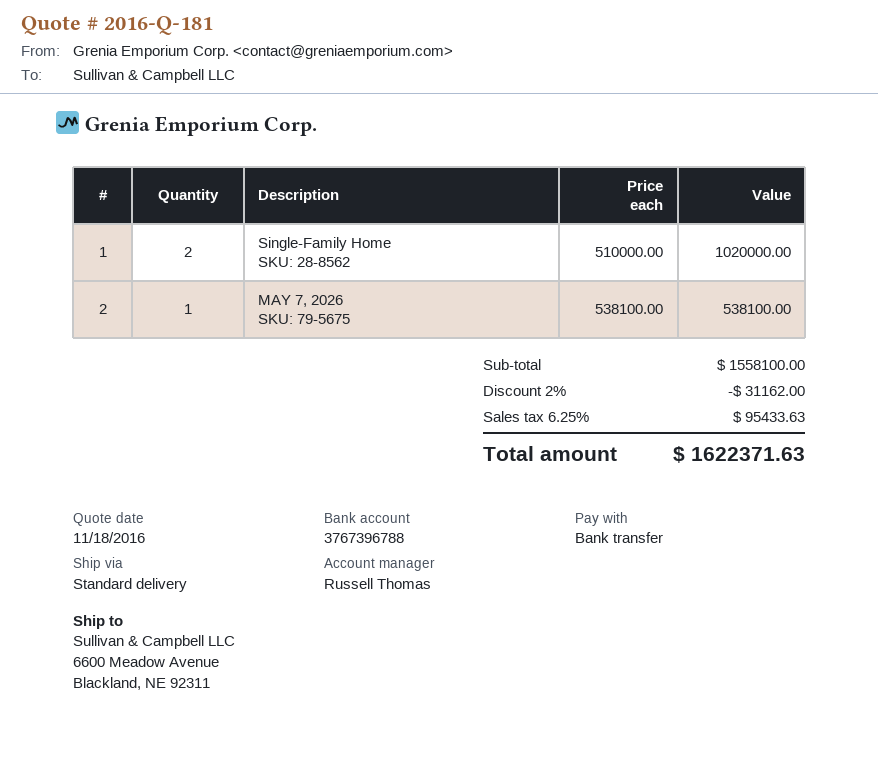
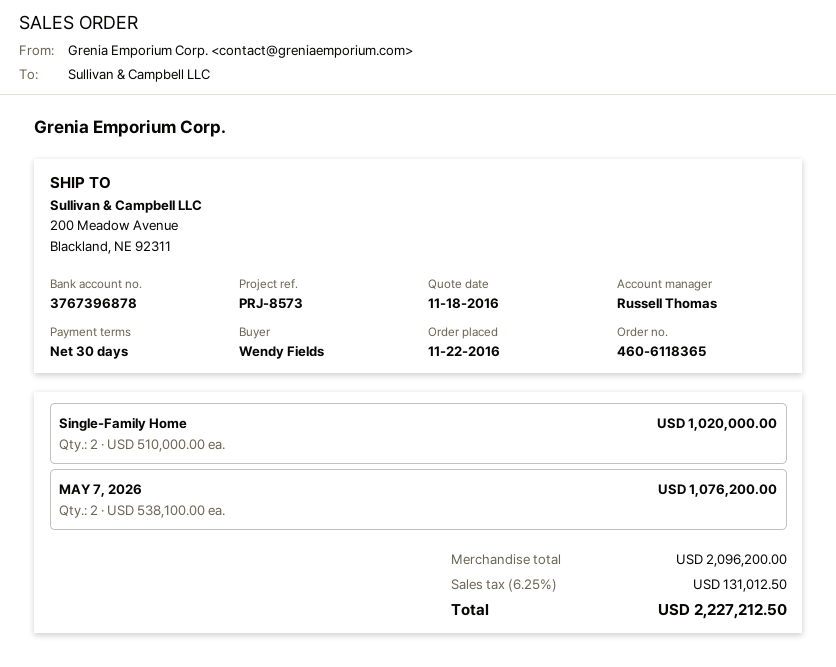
bank account: 3767396788 -> 3767396878
ship to: 6600 Meadow Avenue, Blackland, NE 92311 -> 200 Meadow Avenue, Blackland, NE 92311
MAY 7, 2026: 1 x 538100.00 = 538100.00 -> 2 x 538100.00 = 1076200.00
subtotal: 1558100.00 -> 2096200.00
discount: 2% = 31162.00 -> none
tax: 6.25% = 95433.63 -> 6.25% = 131012.50
total: 1622371.63 -> 2227212.50

